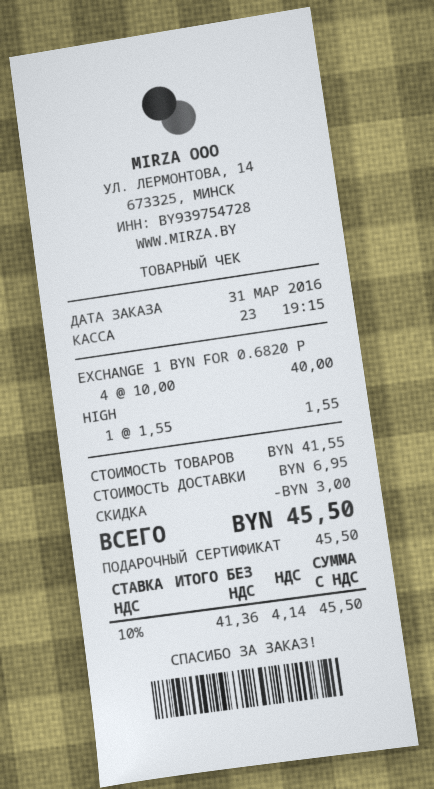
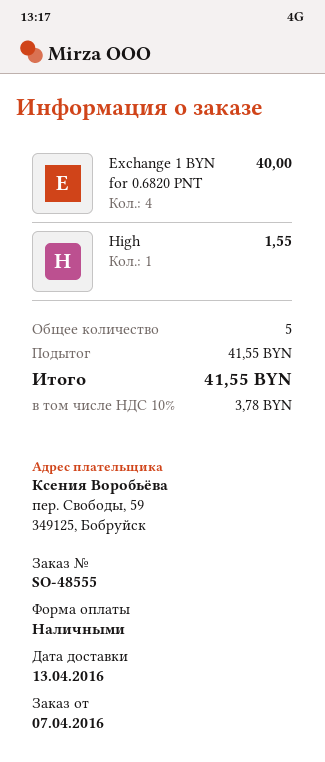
order date: 2016-03-31 -> 2016-04-07
payment method: gift card -> cash
discount: 3.00 -> none
shipping: 6.95 -> none
tax: 10% = 4.14 -> 10% = 3.78
total: 45.50 -> 41.55

